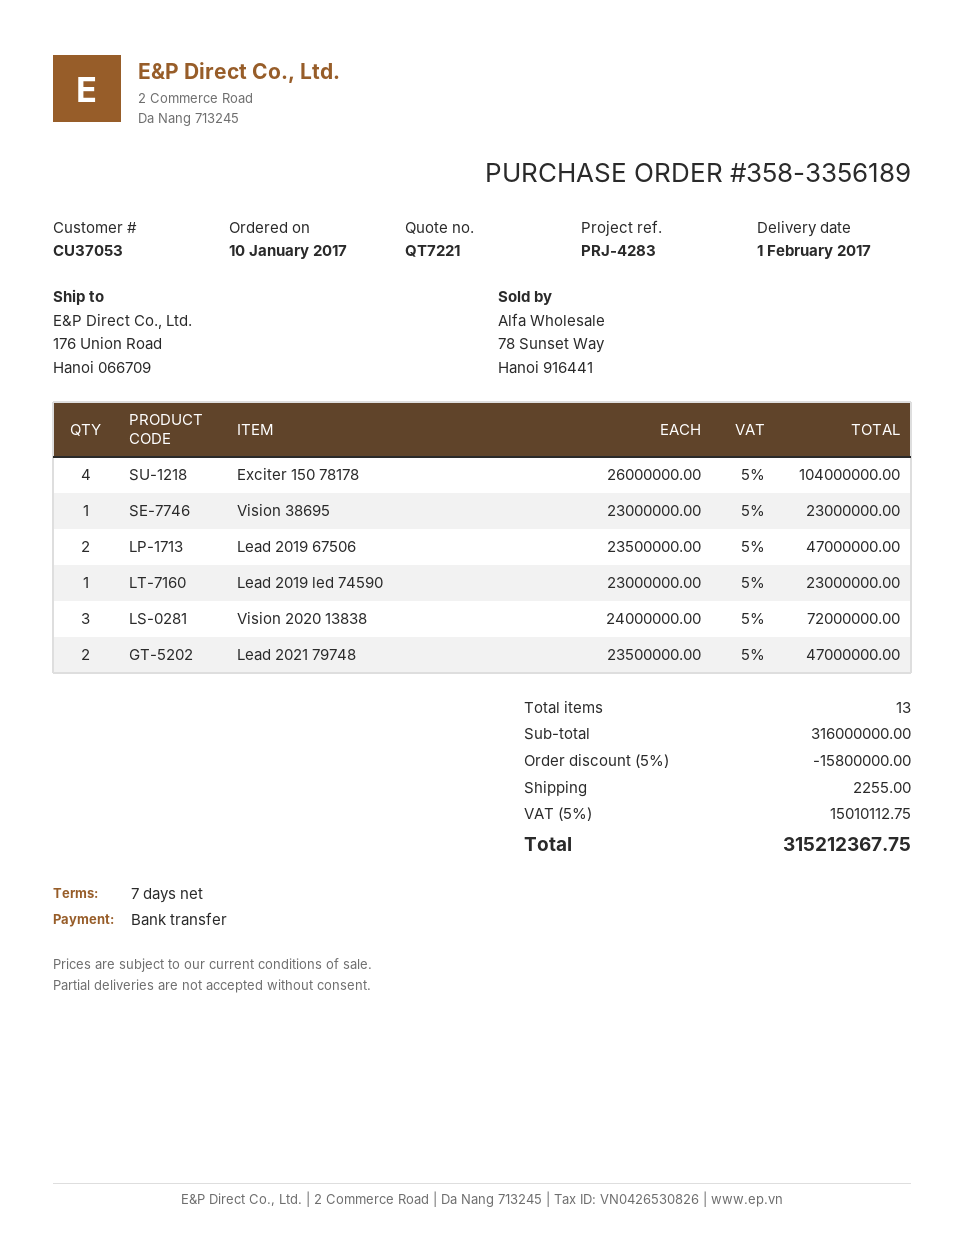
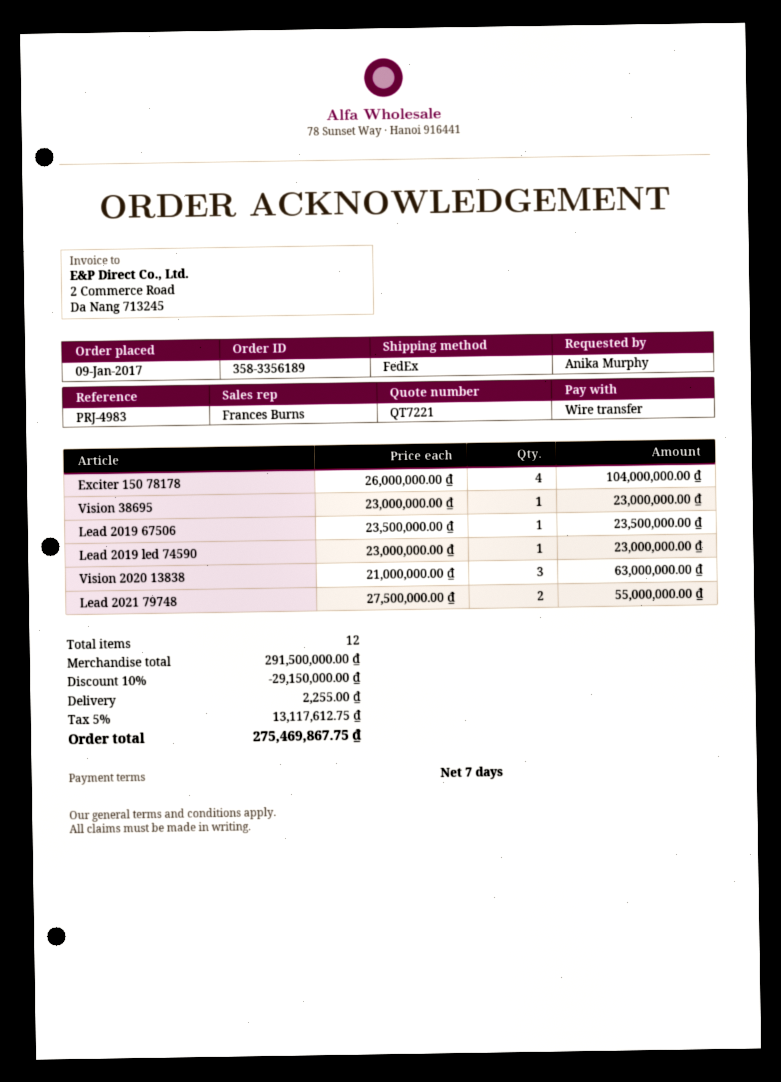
order date: 2017-01-10 -> 2017-01-09
reference: PRJ-4283 -> PRJ-4983
Lead 2019 67506: 2 x 23500000.00 = 47000000.00 -> 1 x 23500000.00 = 23500000.00
Vision 2020 13838: 3 x 24000000.00 = 72000000.00 -> 3 x 21000000.00 = 63000000.00
Lead 2021 79748: 2 x 23500000.00 = 47000000.00 -> 2 x 27500000.00 = 55000000.00
total quantity: 13 -> 12
subtotal: 316000000.00 -> 291500000.00
discount: 5% = 15800000.00 -> 10% = 29150000.00
tax: 5% = 15010112.75 -> 5% = 13117612.75
total: 315212367.75 -> 275469867.75

